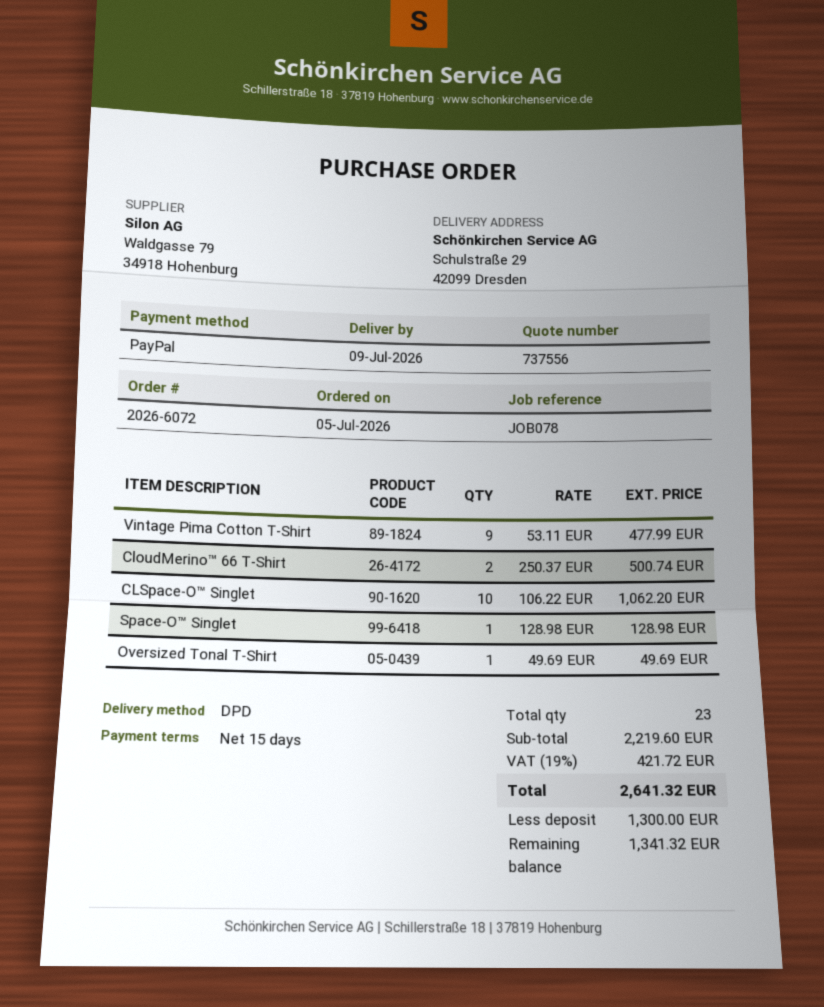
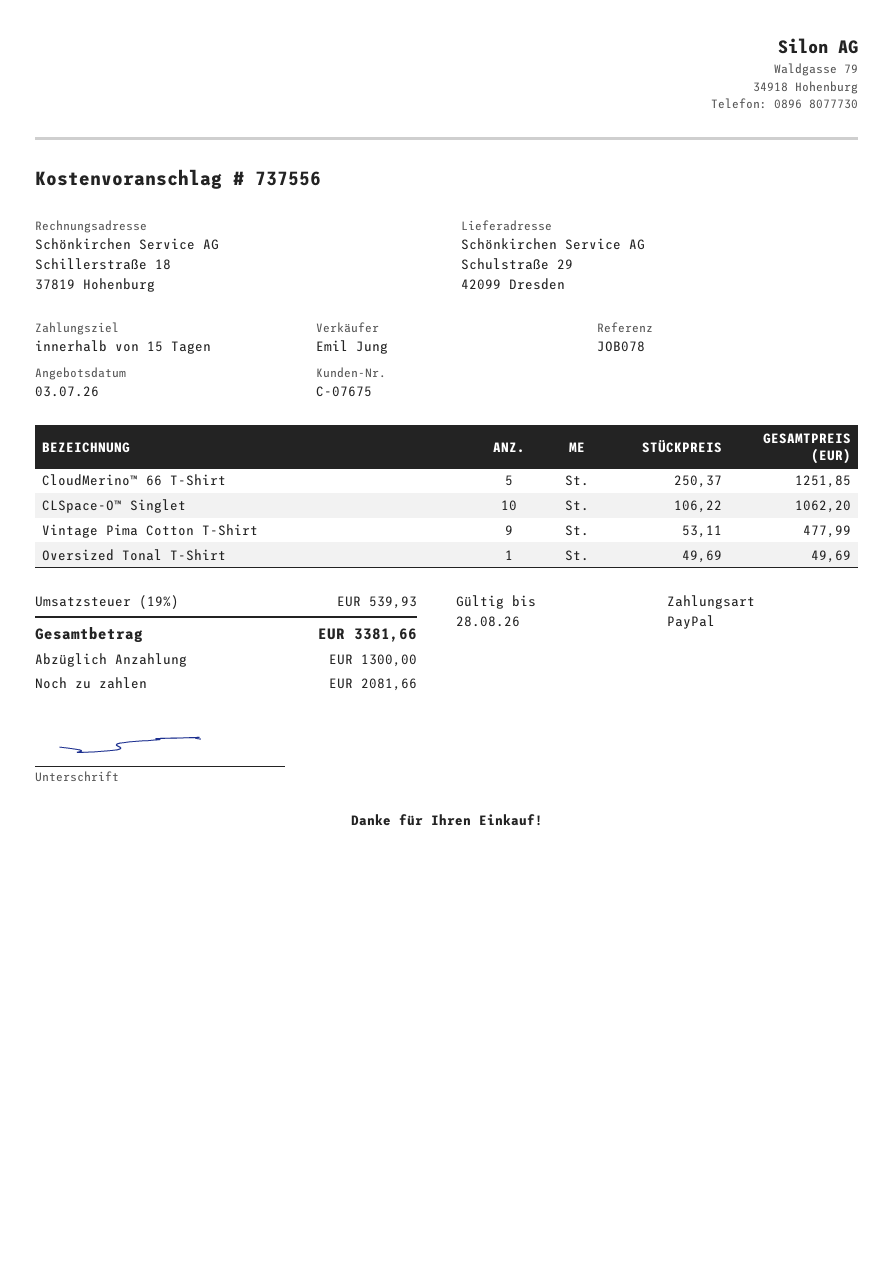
CloudMerino™ 66 T-Shirt: 2 x 250.37 = 500.74 -> 5 x 250.37 = 1251.85
Space-O™ Singlet: 1 x 128.98 = 128.98 -> none
tax: 19% = 421.72 -> 19% = 539.93
total: 2641.32 -> 3381.66
balance: 1341.32 -> 2081.66

